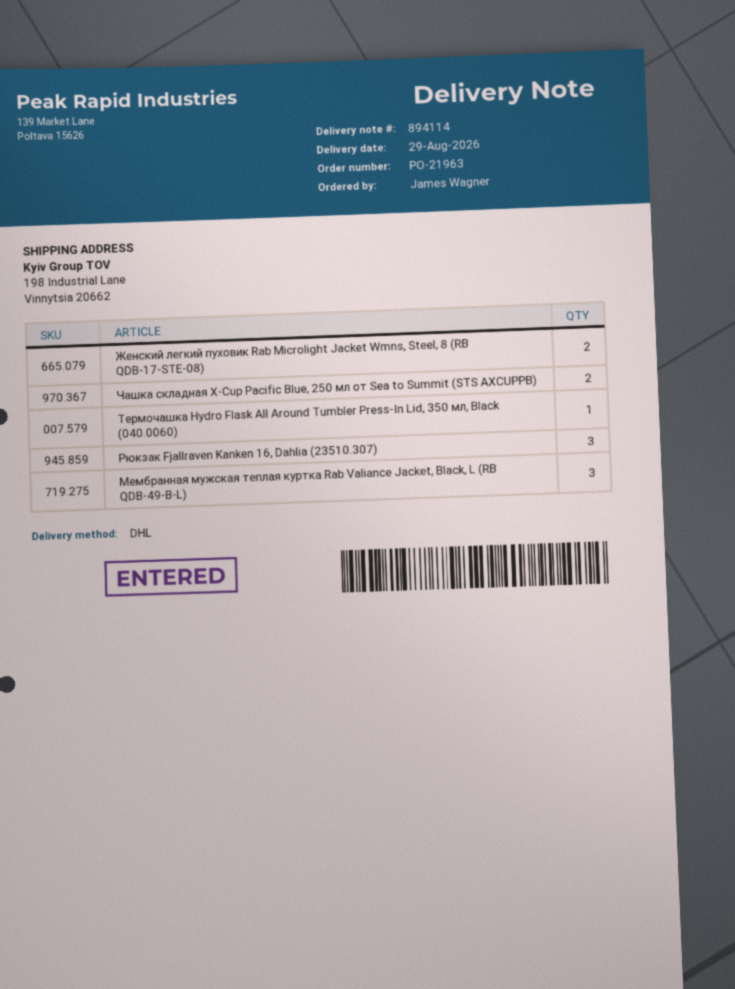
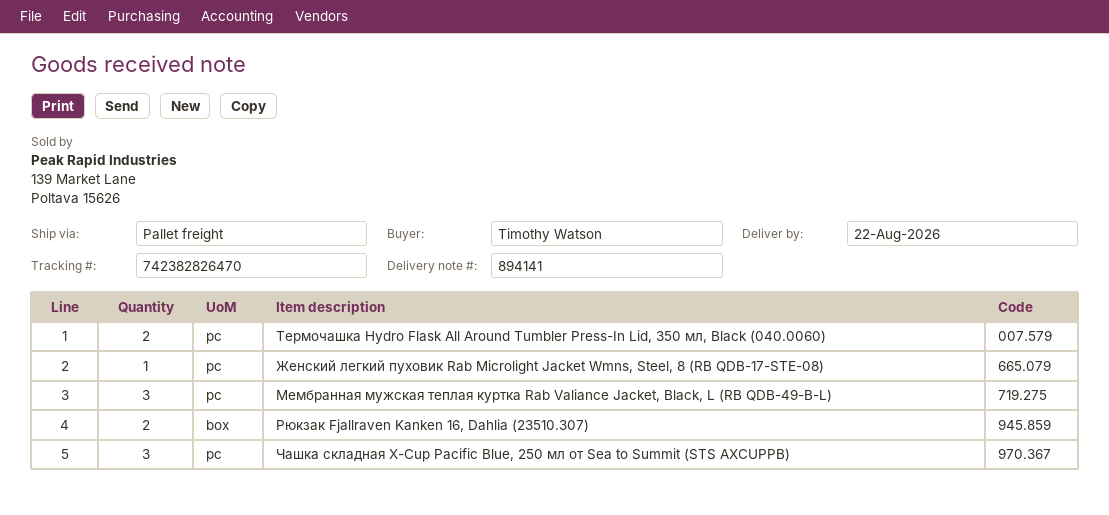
delivery note number: 894114 -> 894141
delivery date: 2026-08-29 -> 2026-08-22
ordered by: James Wagner -> Timothy Watson
shipping method: DHL -> pallet freight
Женский легкий пуховик Rab Microlight Jacket Wmns, Steel, 8 (RB QDB-17-STE-08): 2 -> 1
Чашка складная X-Cup Pacific Blue, 250 мл от Sea to Summit (STS AXCUPPB): 2 -> 3
Термочашка Hydro Flask All Around Tumbler Press-In Lid, 350 мл, Black (040.0060): 1 -> 2
Рюкзак Fjallraven Kanken 16, Dahlia (23510.307): 3 -> 2

